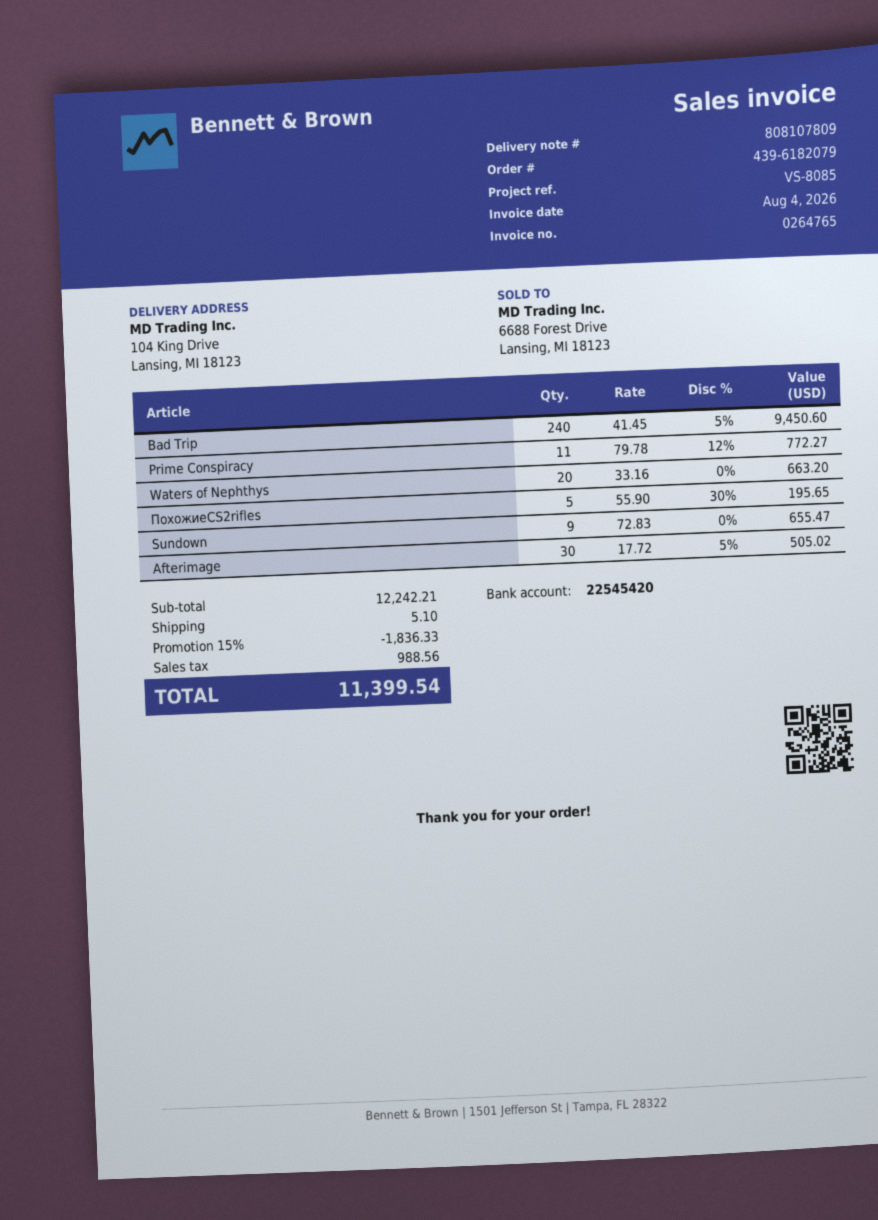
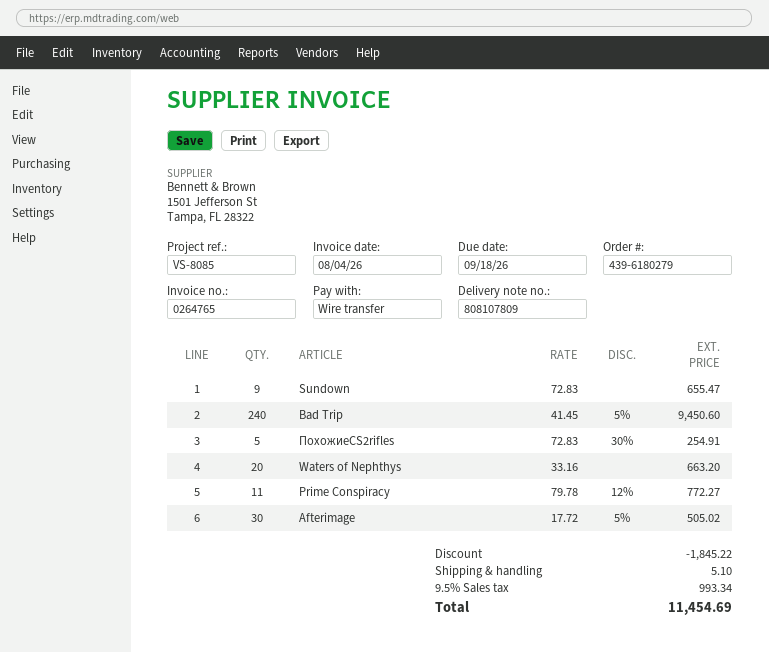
order number: 439-6182079 -> 439-6180279
ПохожиеCS2rifles: 5 x 55.90 - 30% = 195.65 -> 5 x 72.83 - 30% = 254.91
discount: 1836.33 -> 1845.22
tax: 988.56 -> 993.34
total: 11399.54 -> 11454.69

